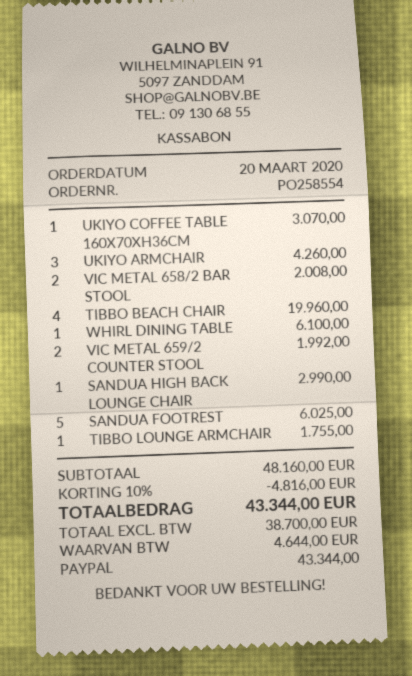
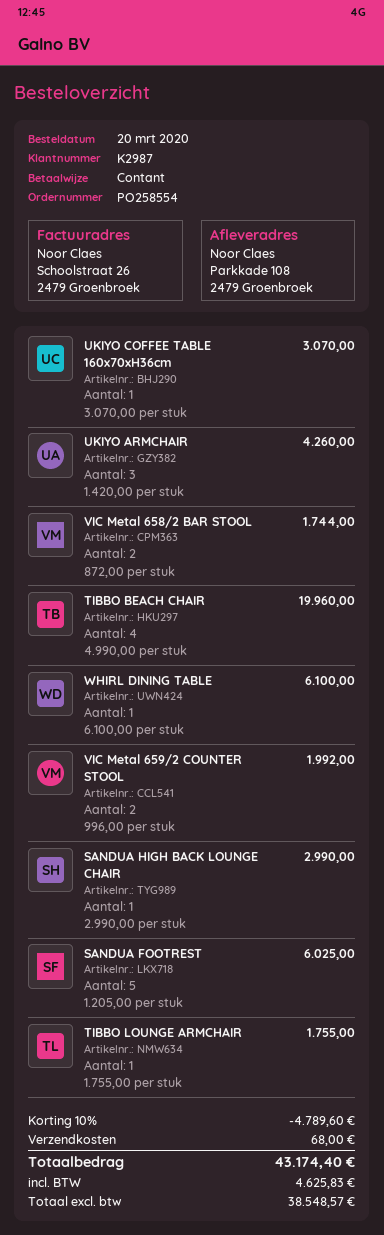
payment method: PayPal -> cash
VIC METAL 658/2 BAR STOOL: 2 for 2008.00 -> 2 for 1744.00
discount: 10% = 4816.00 -> 10% = 4789.60
shipping: none -> 68.00
net: 38700.00 -> 38548.57
tax: 4644.00 -> 4625.83
total: 43344.00 -> 43174.40

